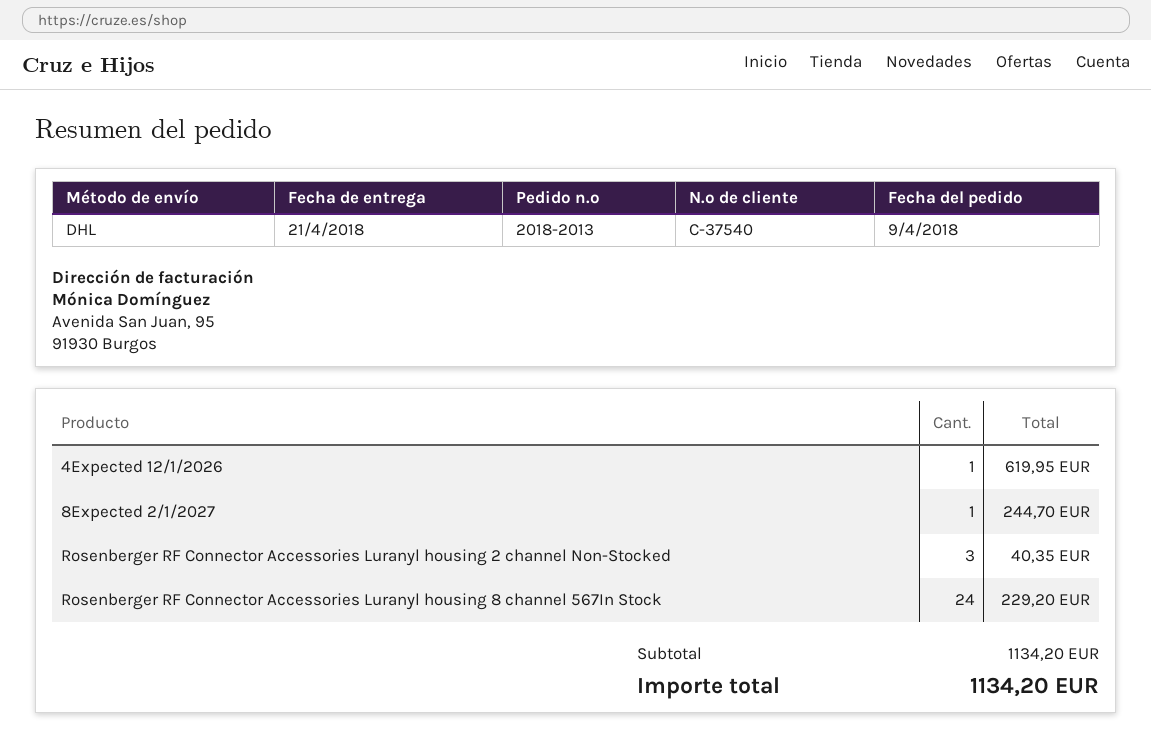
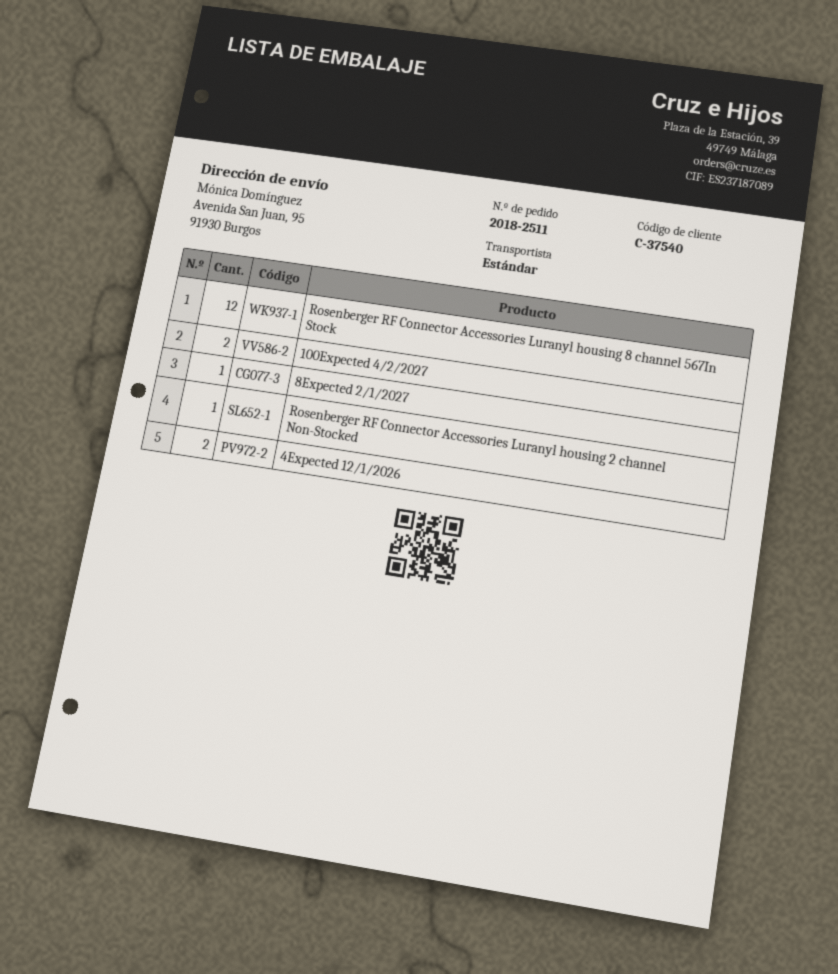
order number: 2018-2013 -> 2018-2511
shipping method: DHL -> standard
4Expected 12/1/2026: 1 -> 2
Rosenberger RF Connector Accessories Luranyl housing 2 channel Non-Stocked: 3 -> 1
Rosenberger RF Connector Accessories Luranyl housing 8 channel 567In Stock: 24 -> 12
100Expected 4/2/2027: none -> 2

